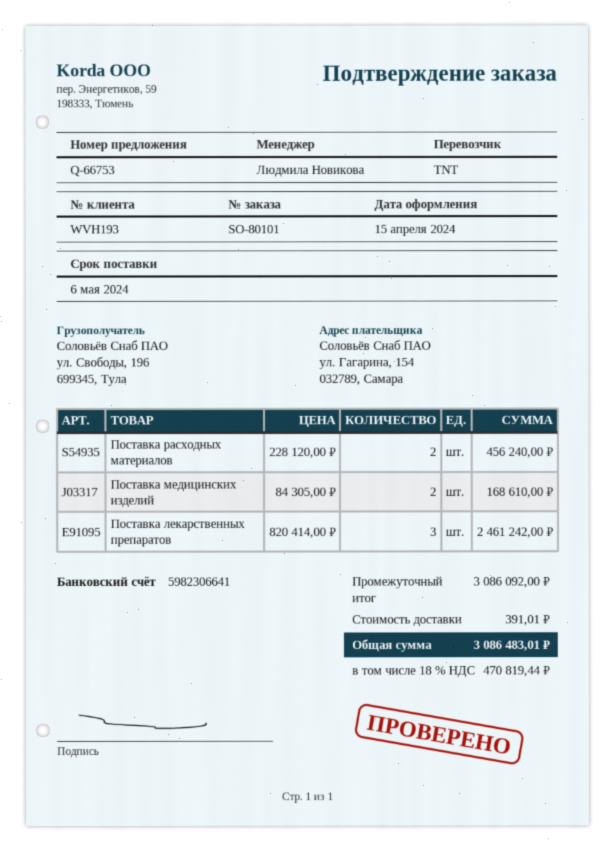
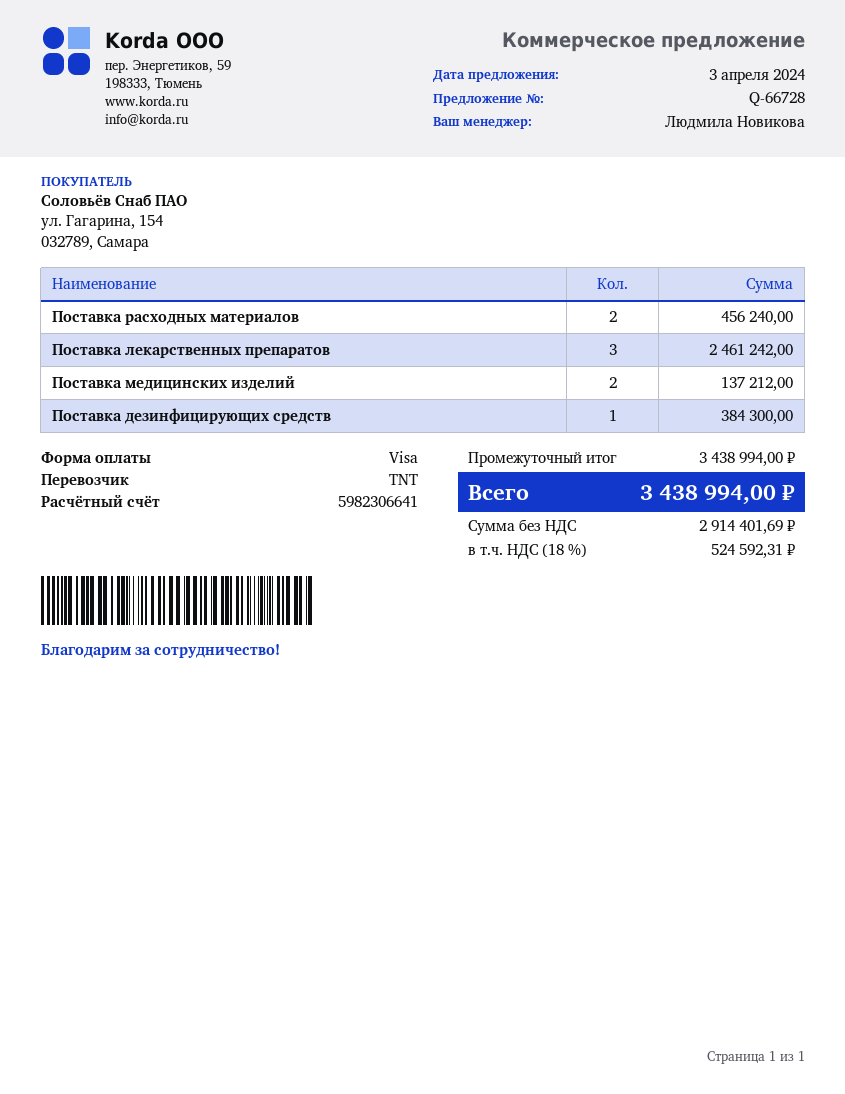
quote number: Q-66753 -> Q-66728
Поставка медицинских изделий: 2 for 168610.00 -> 2 for 137212.00
Поставка дезинфицирующих средств: none -> 1 for 384300.00
subtotal: 3086092.00 -> 3438994.00
shipping: 391.01 -> none
tax: 18% = 470819.44 -> 18% = 524592.31
total: 3086483.01 -> 3438994.00

